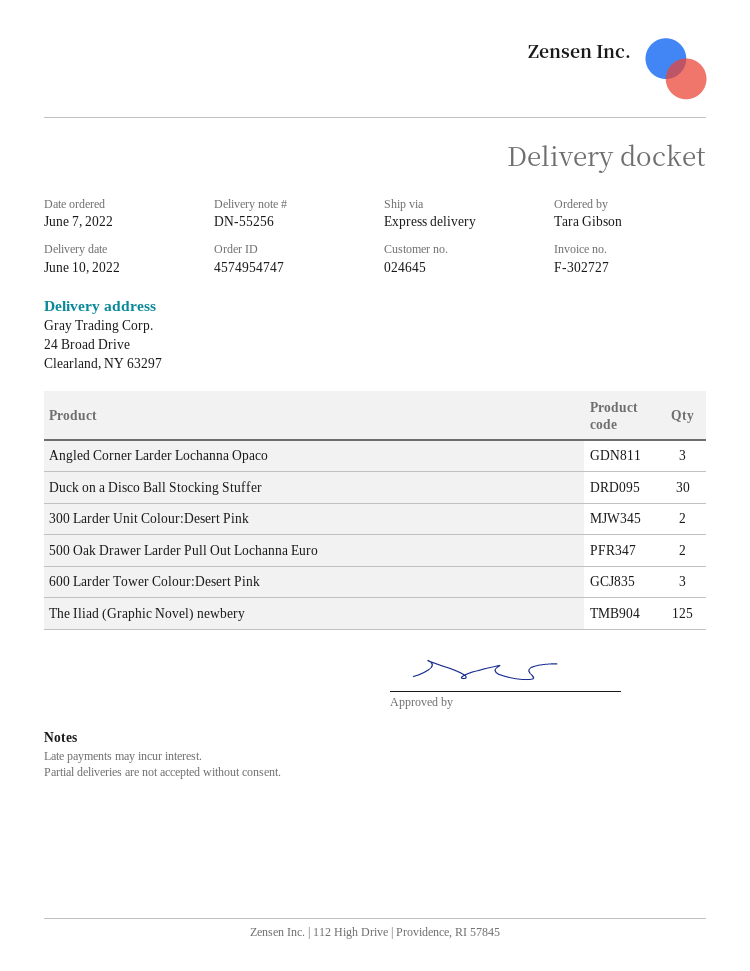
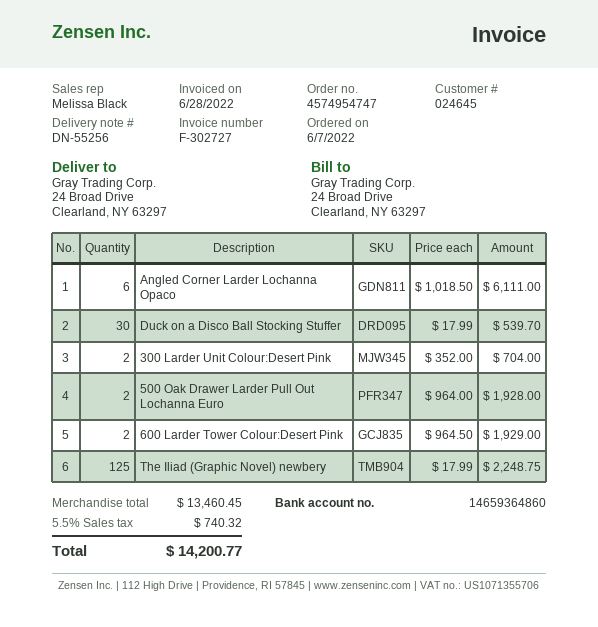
Angled Corner Larder Lochanna Opaco: 3 -> 6
600 Larder Tower Colour:Desert Pink: 3 -> 2

